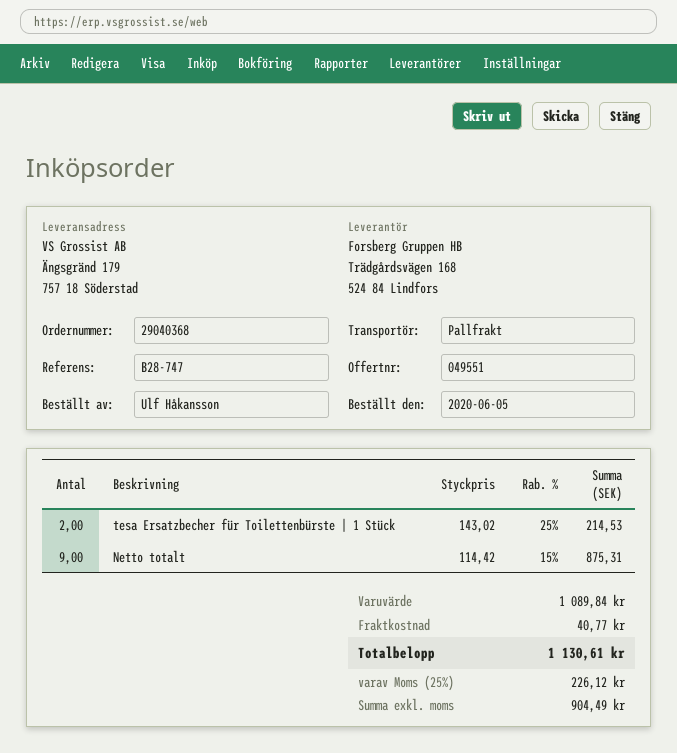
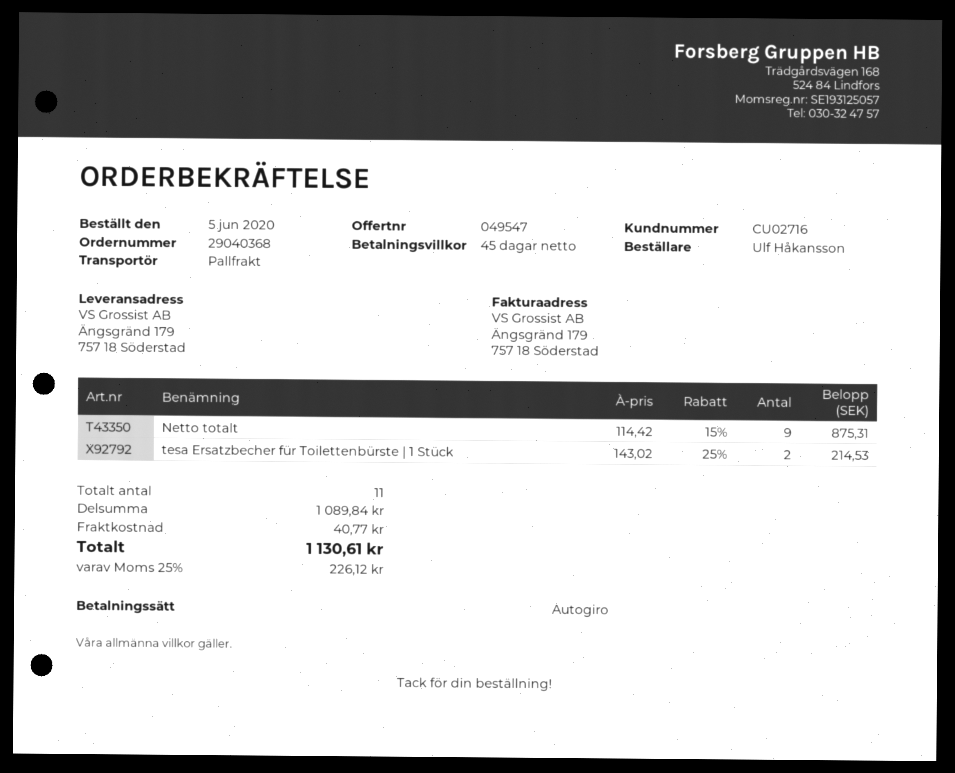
quote number: 049551 -> 049547

